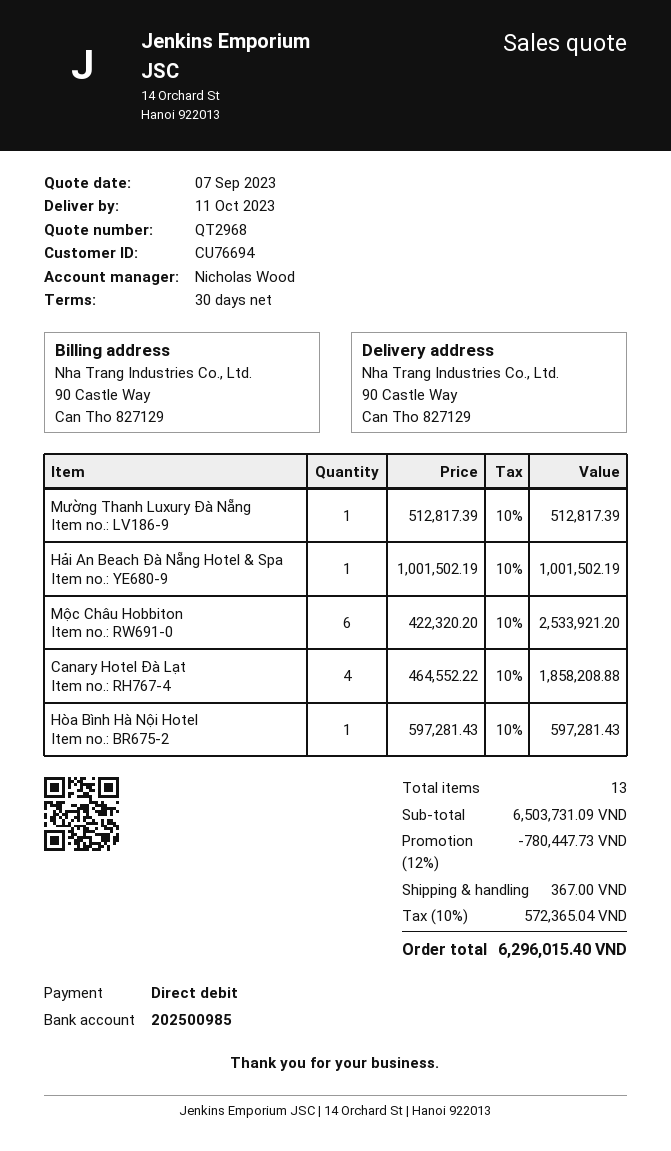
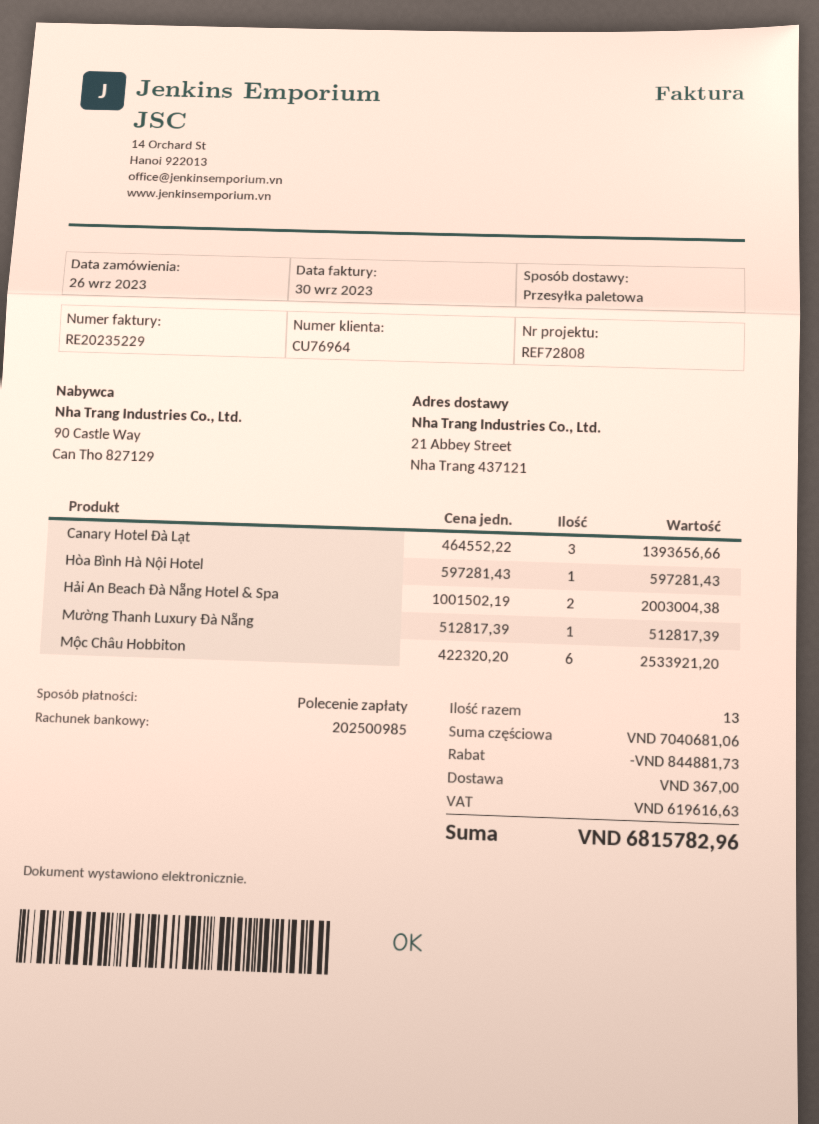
customer number: CU76694 -> CU76964
ship to: 90 Castle Way, Can Tho 827129 -> 21 Abbey Street, Nha Trang 437121
Hải An Beach Đà Nẵng Hotel & Spa: 1 x 1001502.19 = 1001502.19 -> 2 x 1001502.19 = 2003004.38
Canary Hotel Đà Lạt: 4 x 464552.22 = 1858208.88 -> 3 x 464552.22 = 1393656.66
subtotal: 6503731.09 -> 7040681.06
discount: 780447.73 -> 844881.73
tax: 572365.04 -> 619616.63
total: 6296015.40 -> 6815782.96

